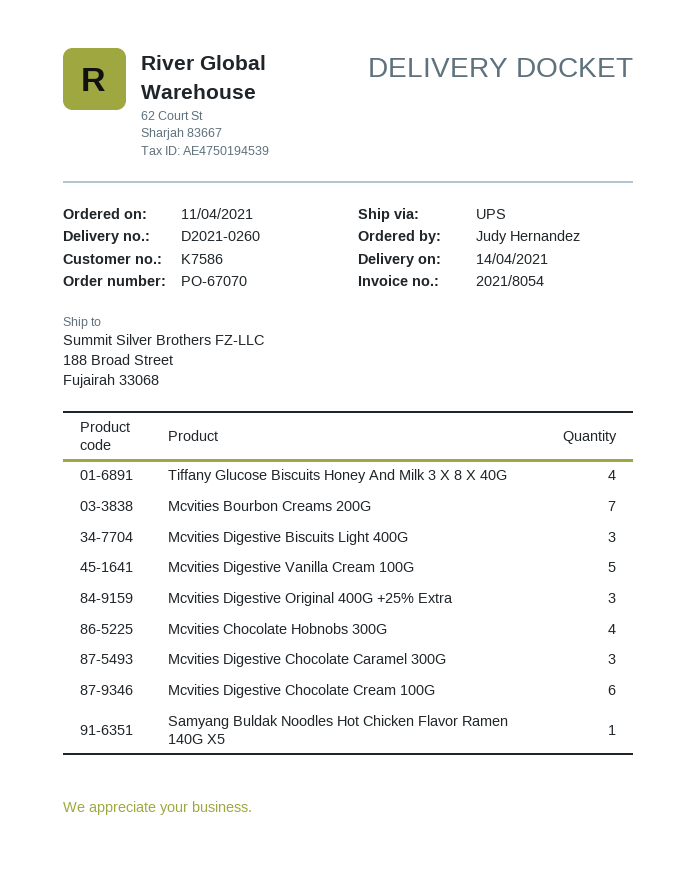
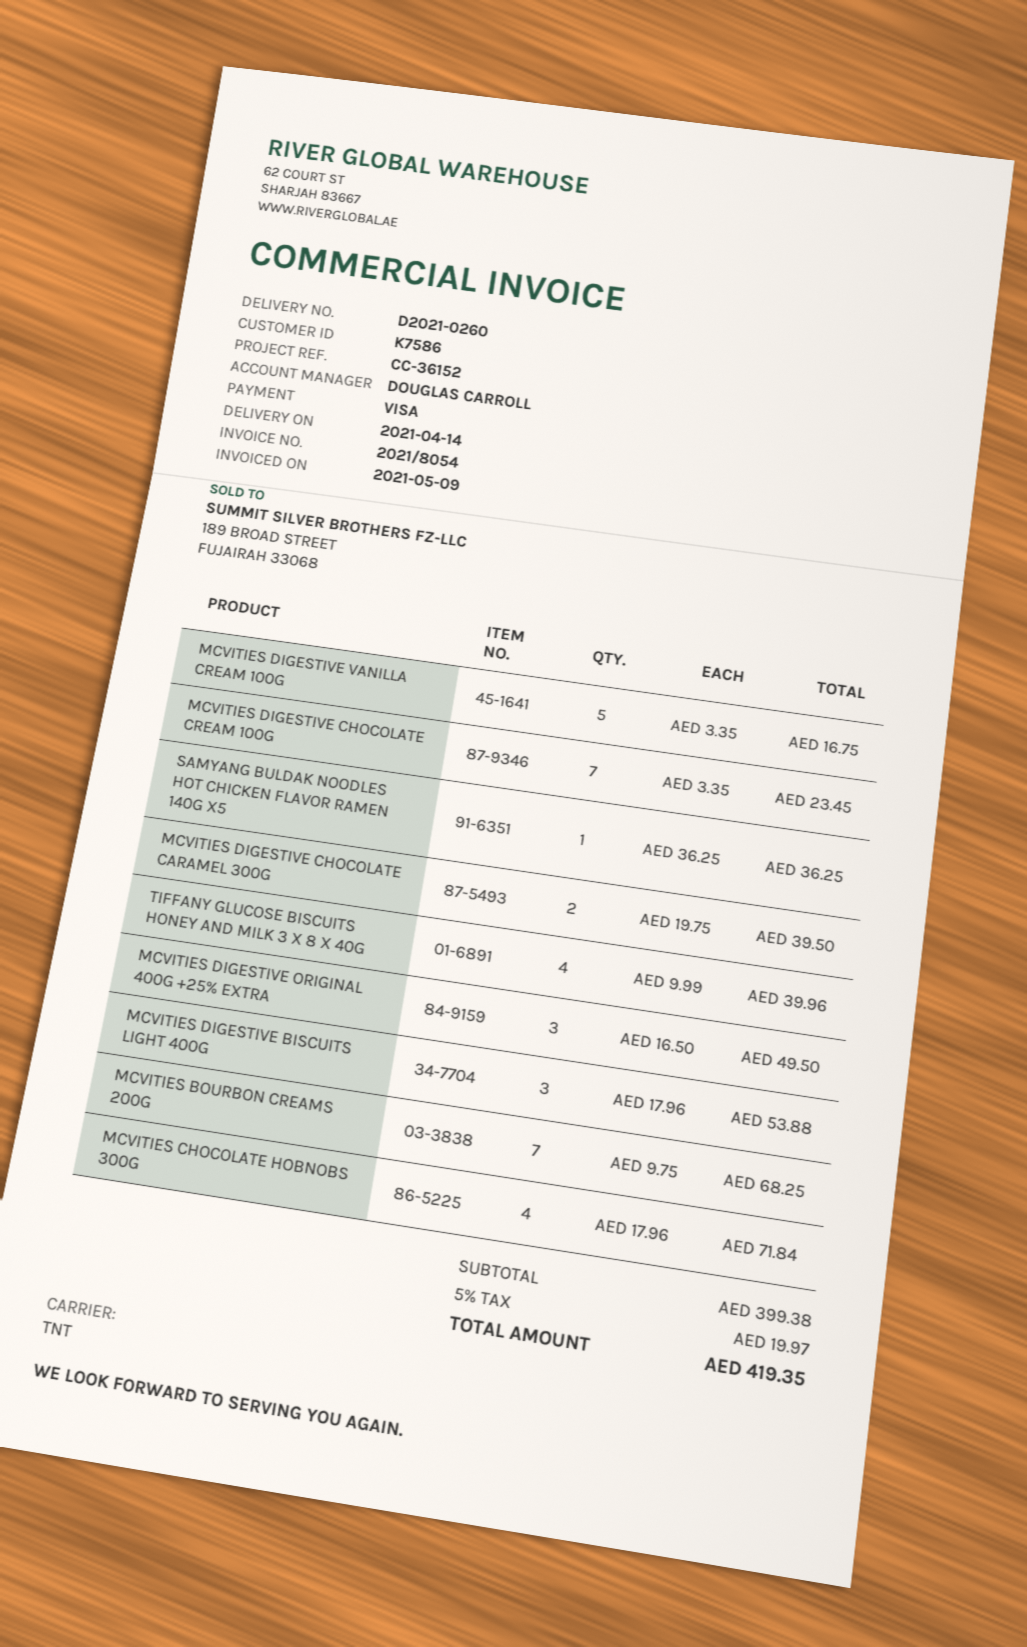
shipping method: UPS -> TNT
Mcvities Digestive Chocolate Caramel 300G: 3 -> 2
Mcvities Digestive Chocolate Cream 100G: 6 -> 7

